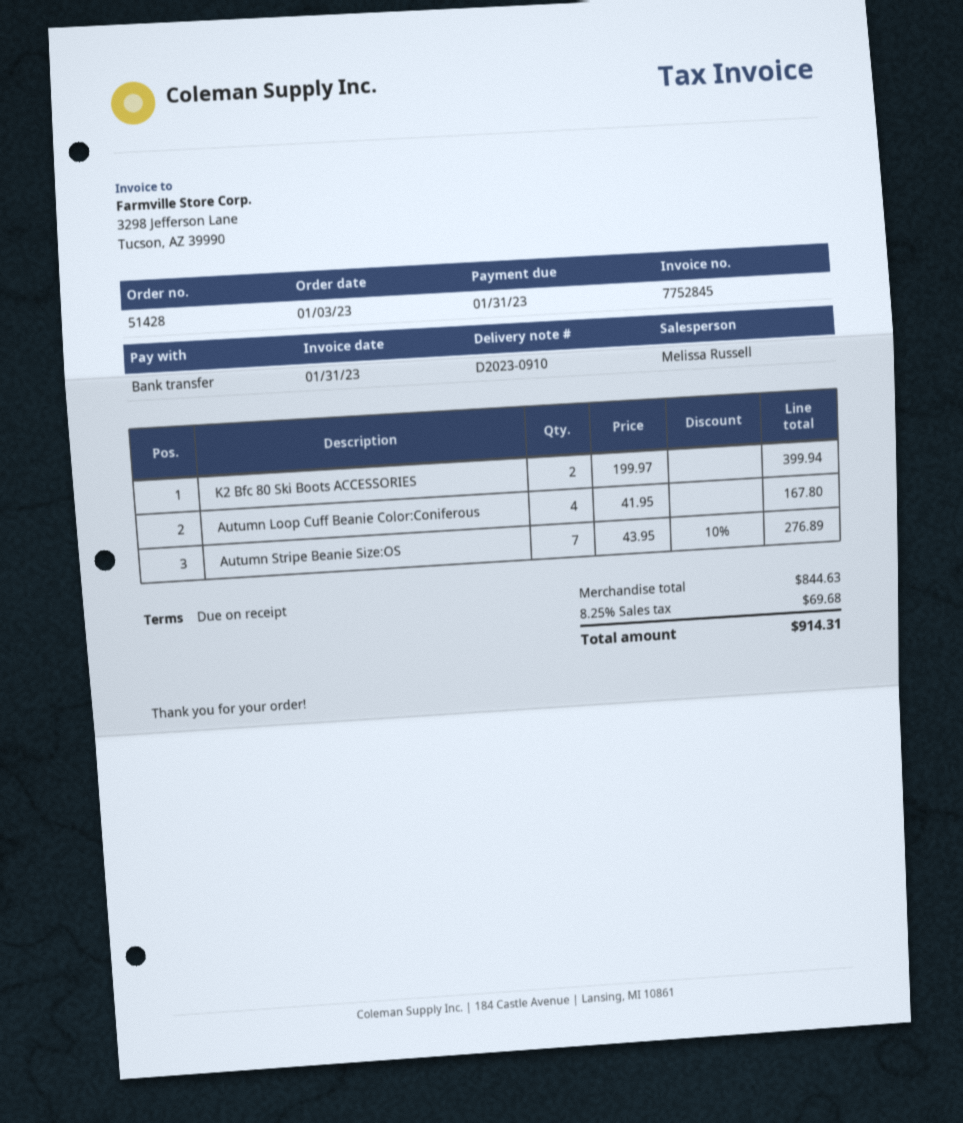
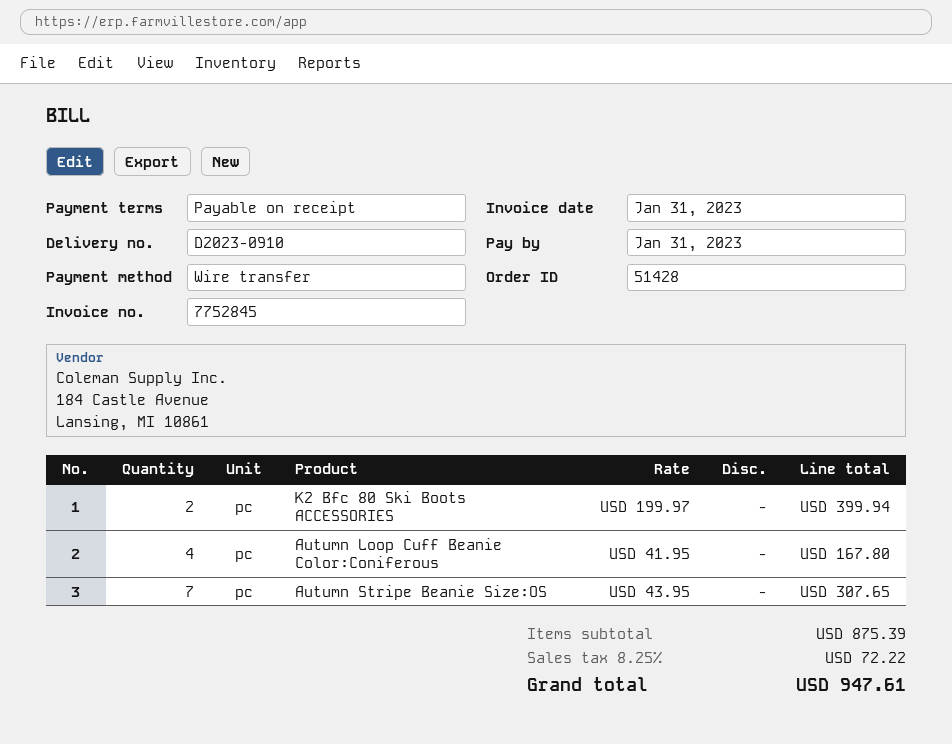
Autumn Stripe Beanie Size:OS: 7 x 43.95 - 10% = 276.89 -> 7 x 43.95 = 307.65
subtotal: 844.63 -> 875.39
tax: 8.25% = 69.68 -> 8.25% = 72.22
total: 914.31 -> 947.61

